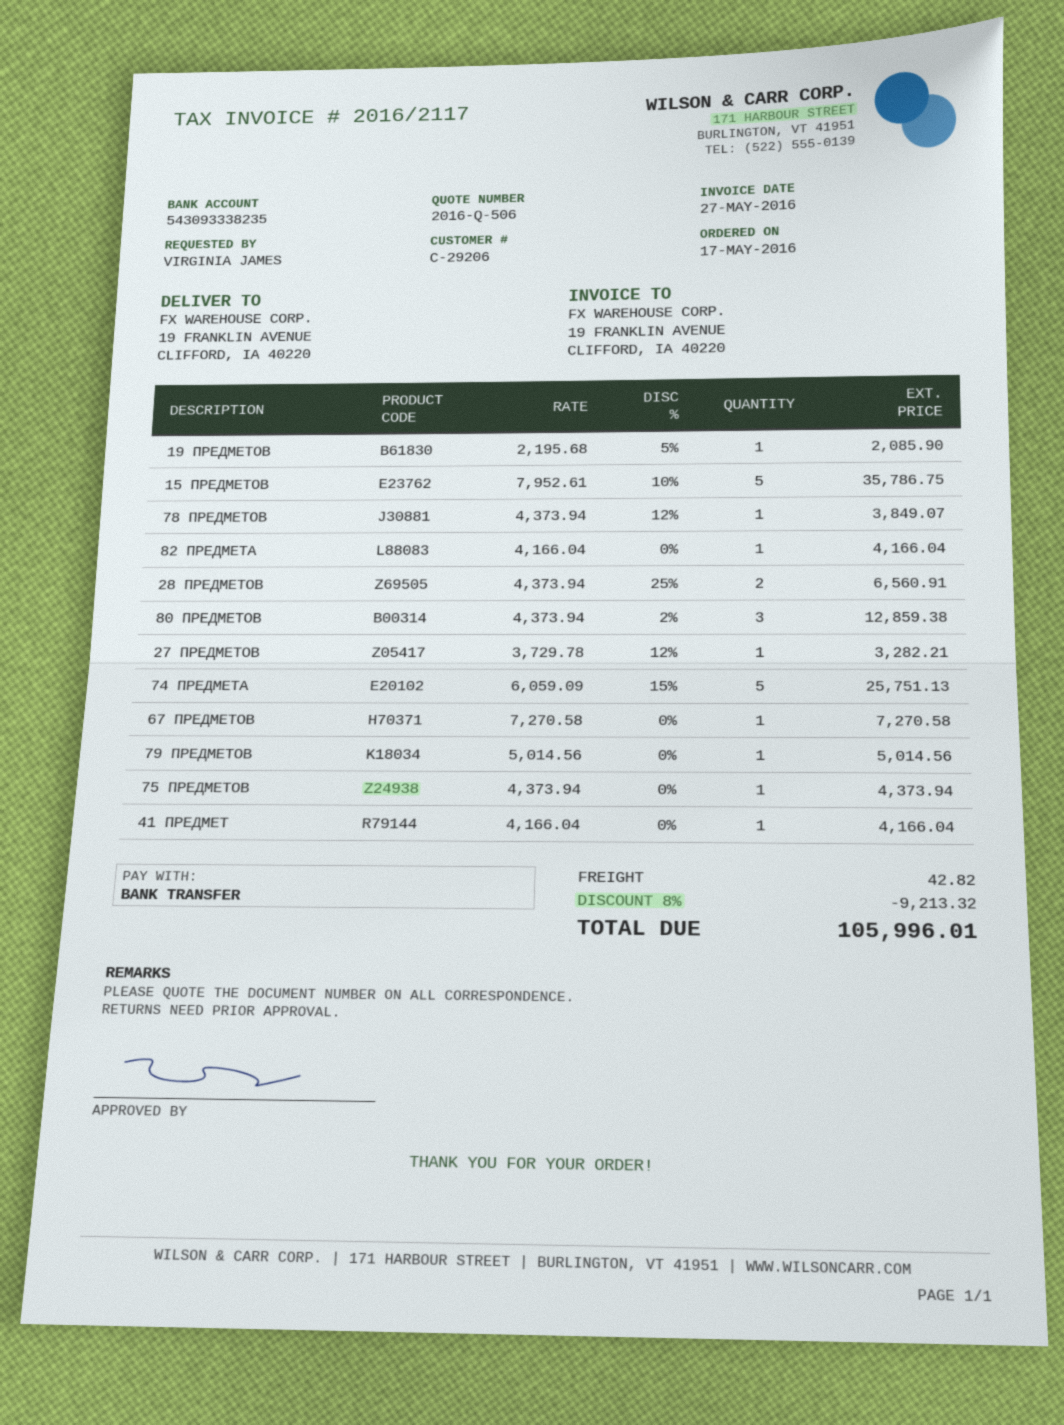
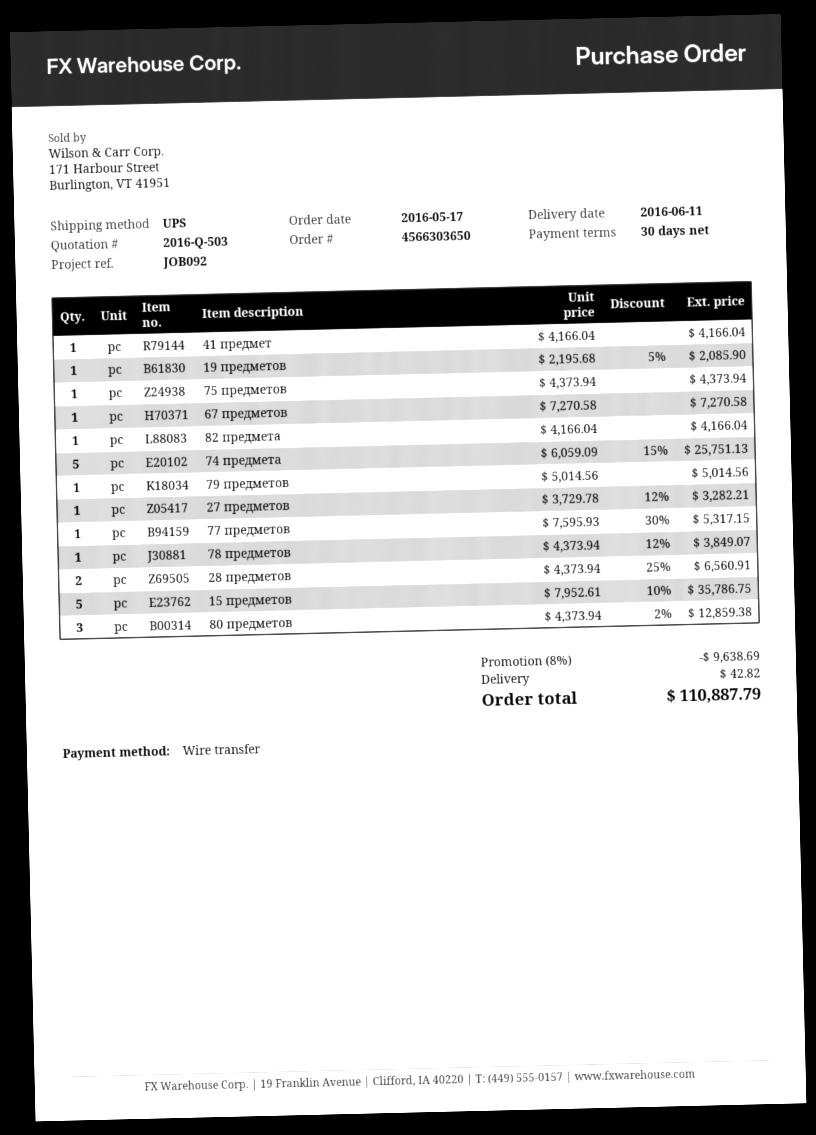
quote number: 2016-Q-506 -> 2016-Q-503
77 предметов: none -> 1 x 7595.93 - 30% = 5317.15
discount: 8% = 9213.32 -> 8% = 9638.69
total: 105996.01 -> 110887.79

